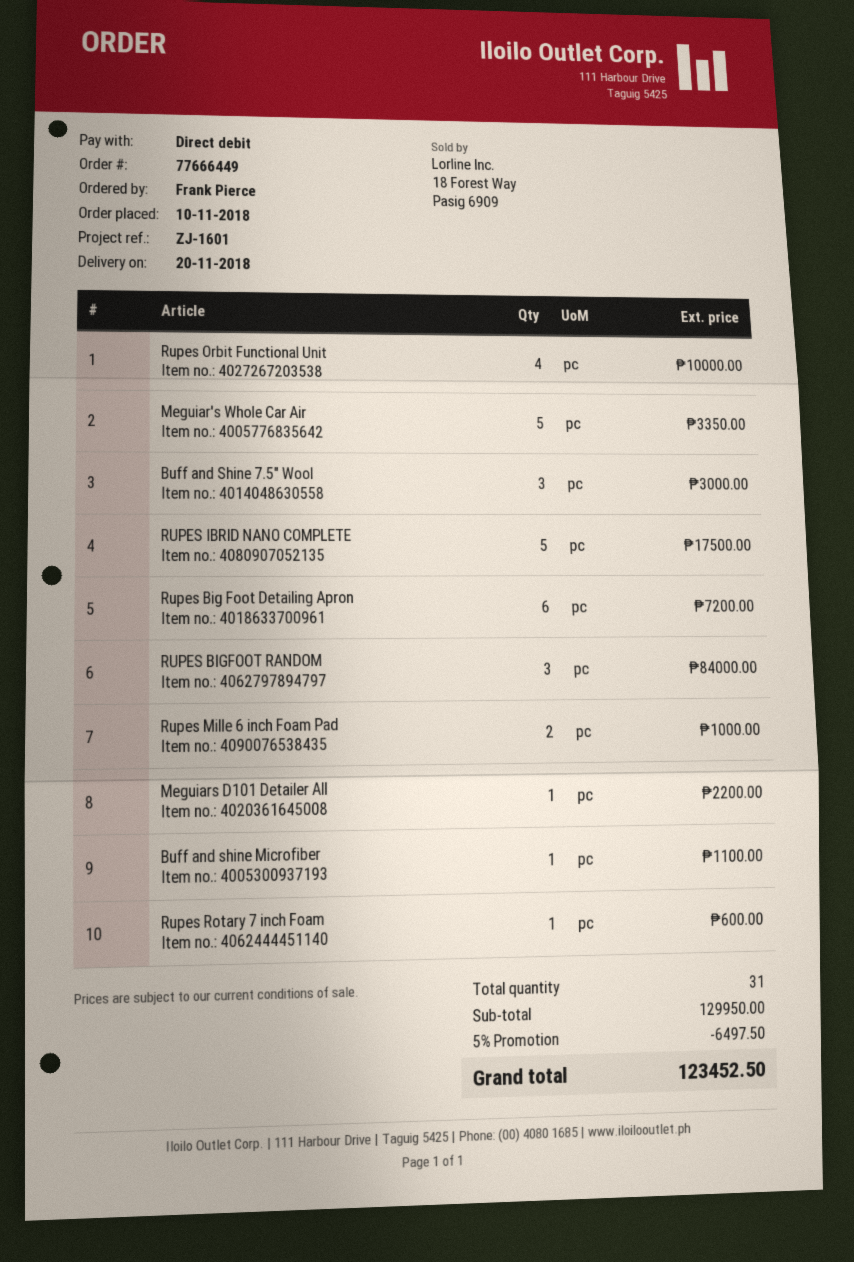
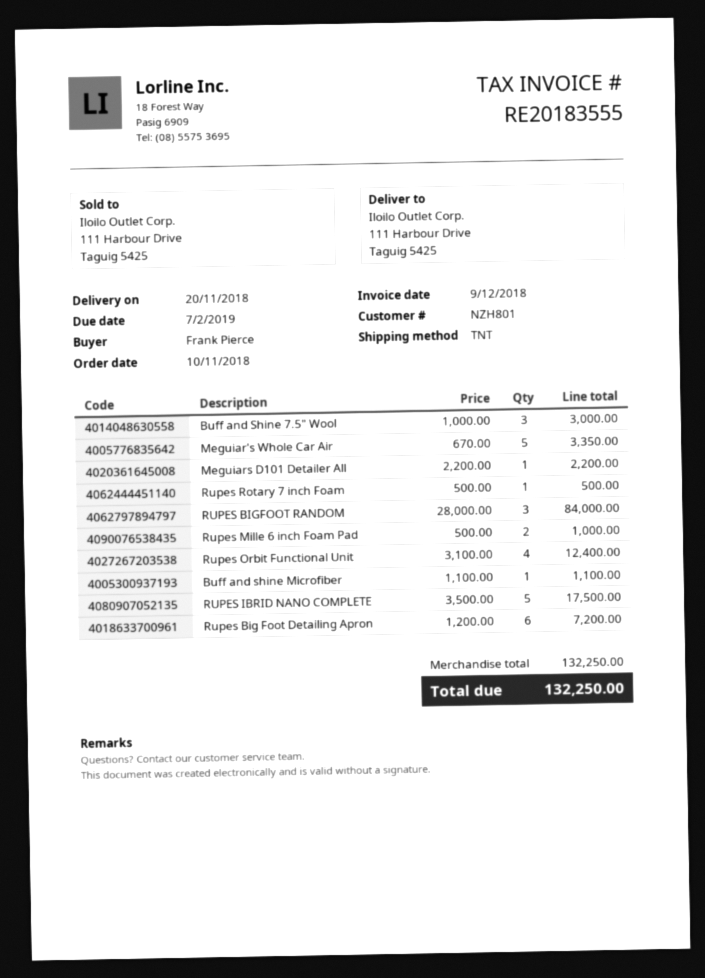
Rupes Orbit Functional Unit: 4 for 10000.00 -> 4 for 12400.00
Rupes Rotary 7 inch Foam: 1 for 600.00 -> 1 for 500.00
subtotal: 129950.00 -> 132250.00
discount: 5% = 6497.50 -> none
total: 123452.50 -> 132250.00

